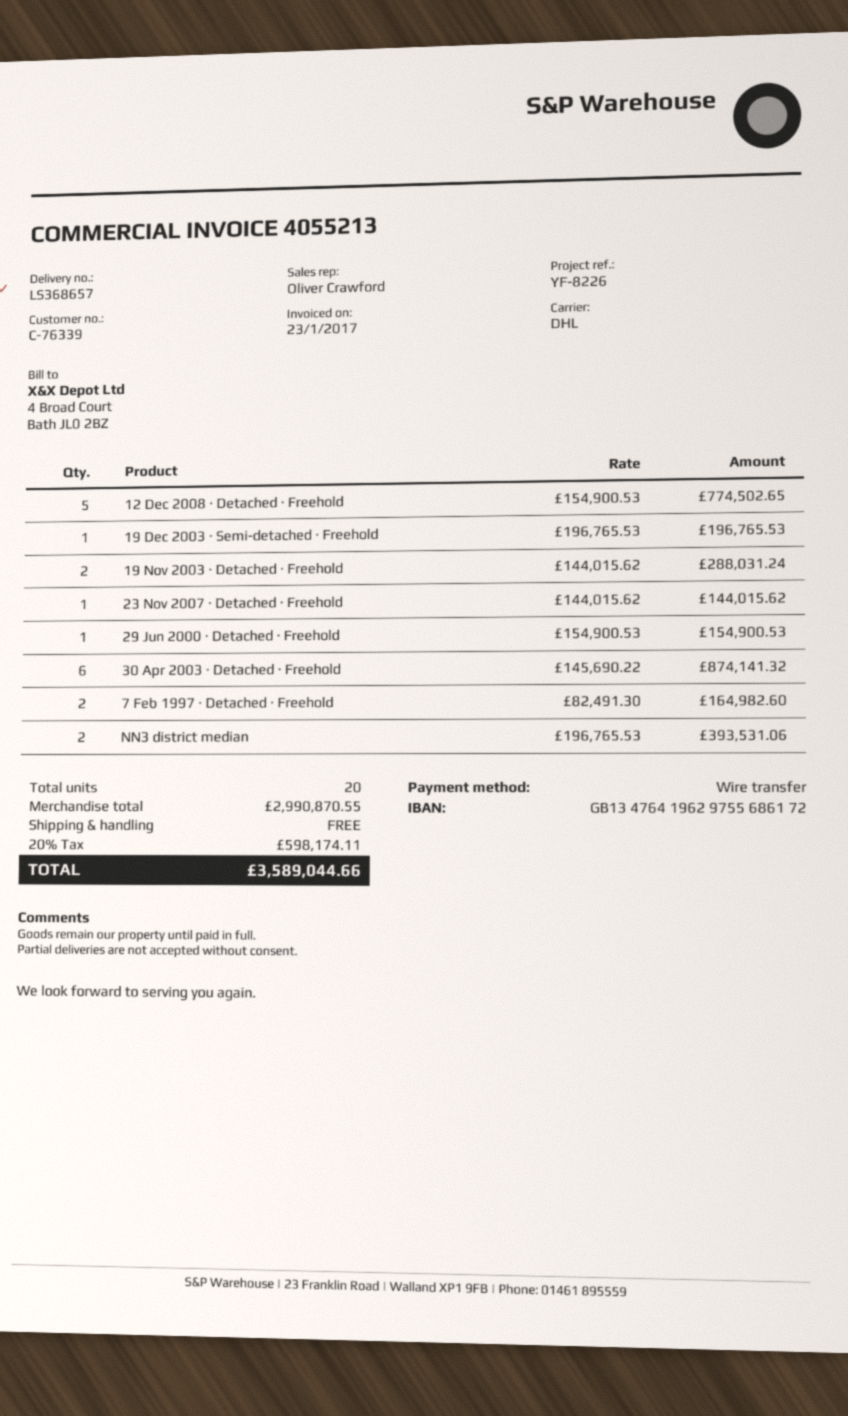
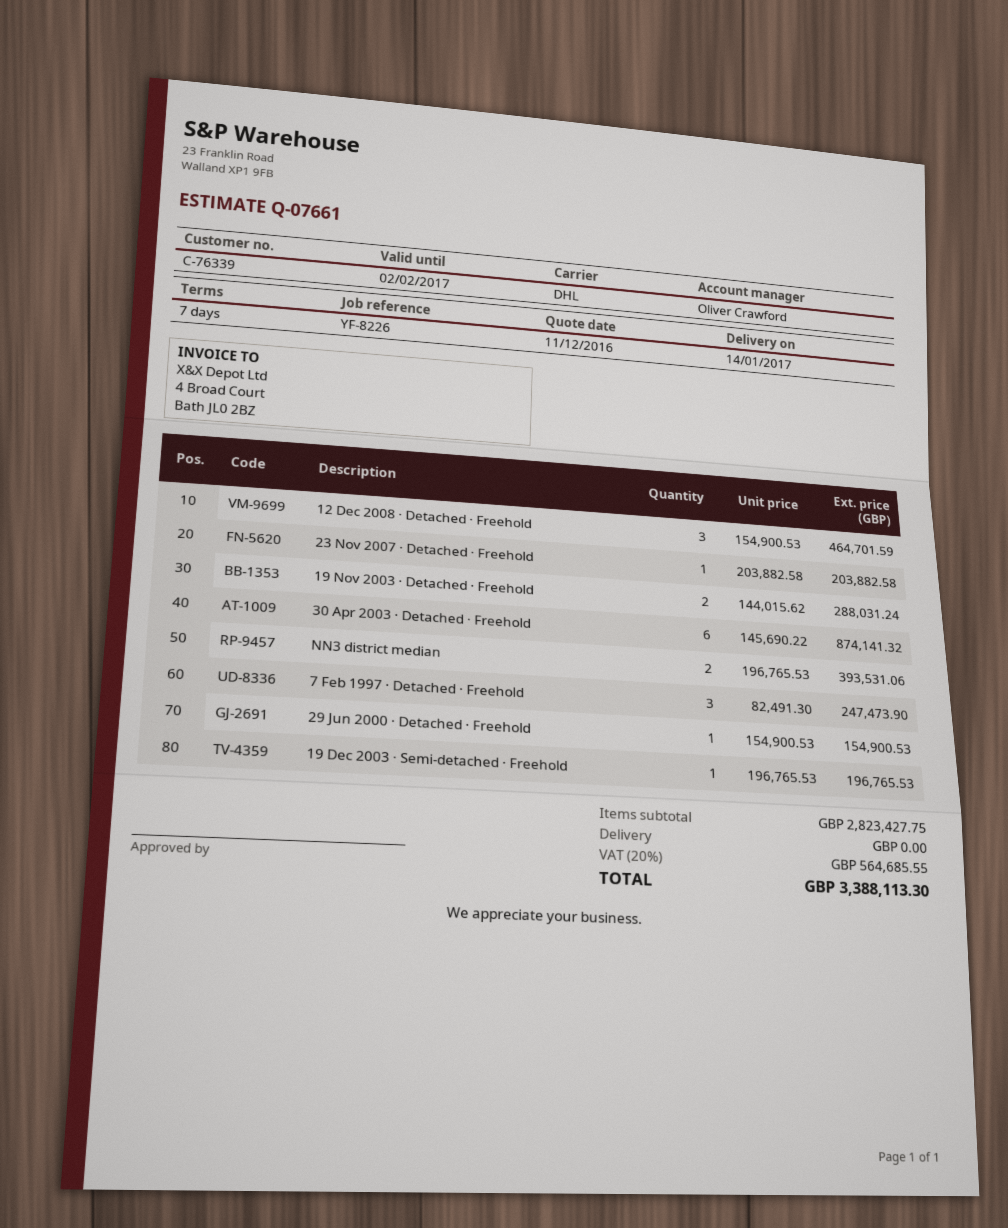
12 Dec 2008 · Detached · Freehold: 5 x 154900.53 = 774502.65 -> 3 x 154900.53 = 464701.59
23 Nov 2007 · Detached · Freehold: 1 x 144015.62 = 144015.62 -> 1 x 203882.58 = 203882.58
7 Feb 1997 · Detached · Freehold: 2 x 82491.30 = 164982.60 -> 3 x 82491.30 = 247473.90
subtotal: 2990870.55 -> 2823427.75
tax: 20% = 598174.11 -> 20% = 564685.55
total: 3589044.66 -> 3388113.30

